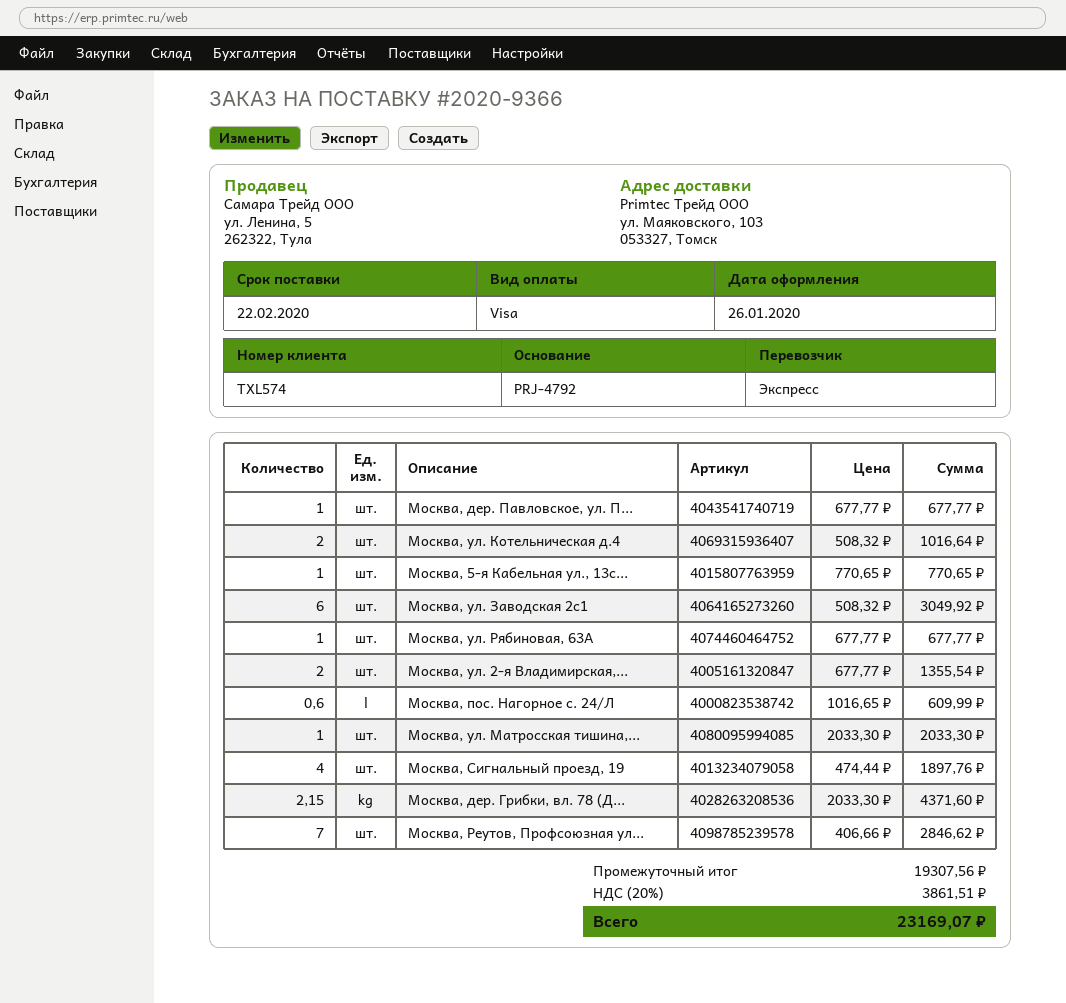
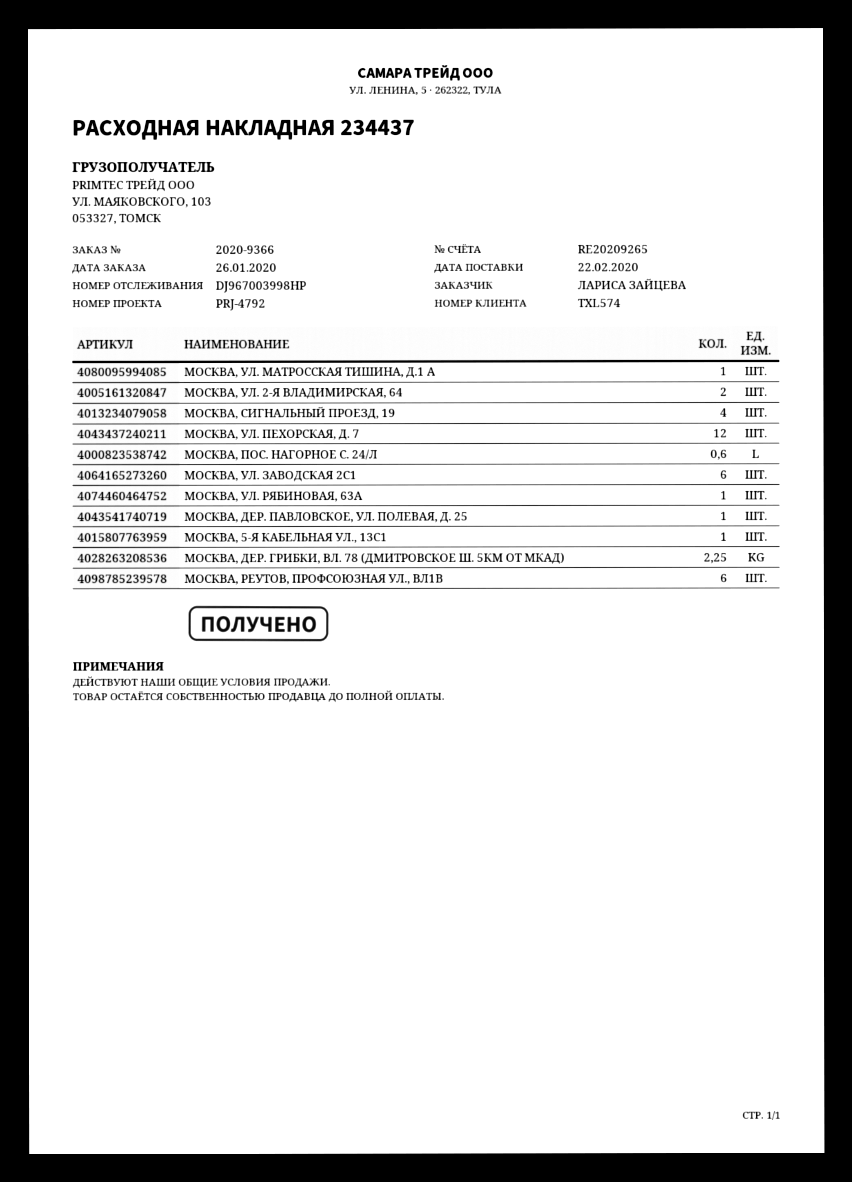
Москва, ул. Котельническая д.4: 2 -> none
Москва, дер. Грибки, вл. 78 (Д...: 2.15 -> 2.25
Москва, Реутов, Профсоюзная ул...: 7 -> 6
МОСКВА, УЛ. ПЕХОРСКАЯ, Д. 7: none -> 12

